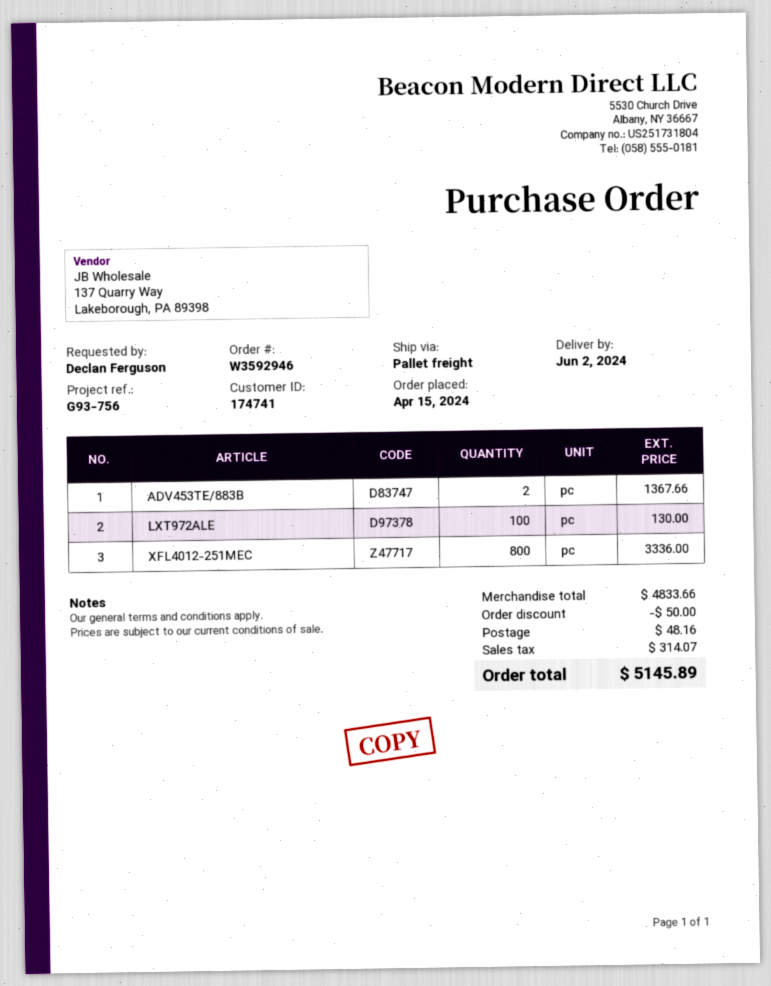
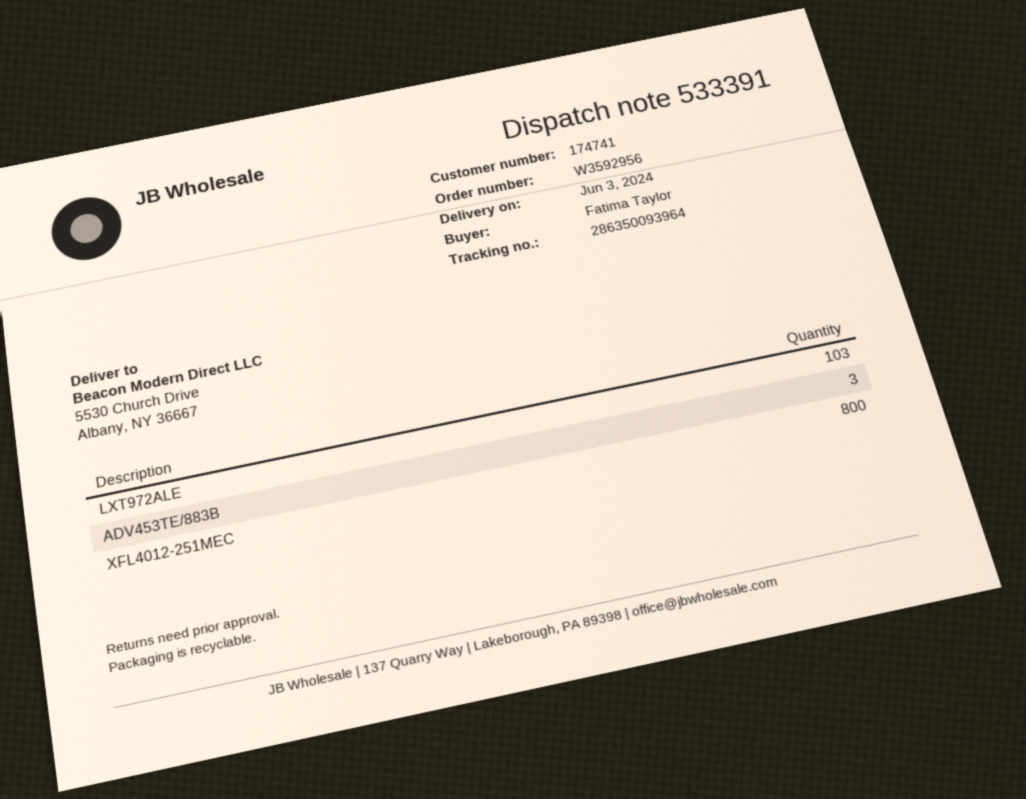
order number: W3592946 -> W3592956
delivery date: 2024-06-02 -> 2024-06-03
ordered by: Declan Ferguson -> Fatima Taylor
ADV453TE/883B: 2 -> 3
LXT972ALE: 100 -> 103

